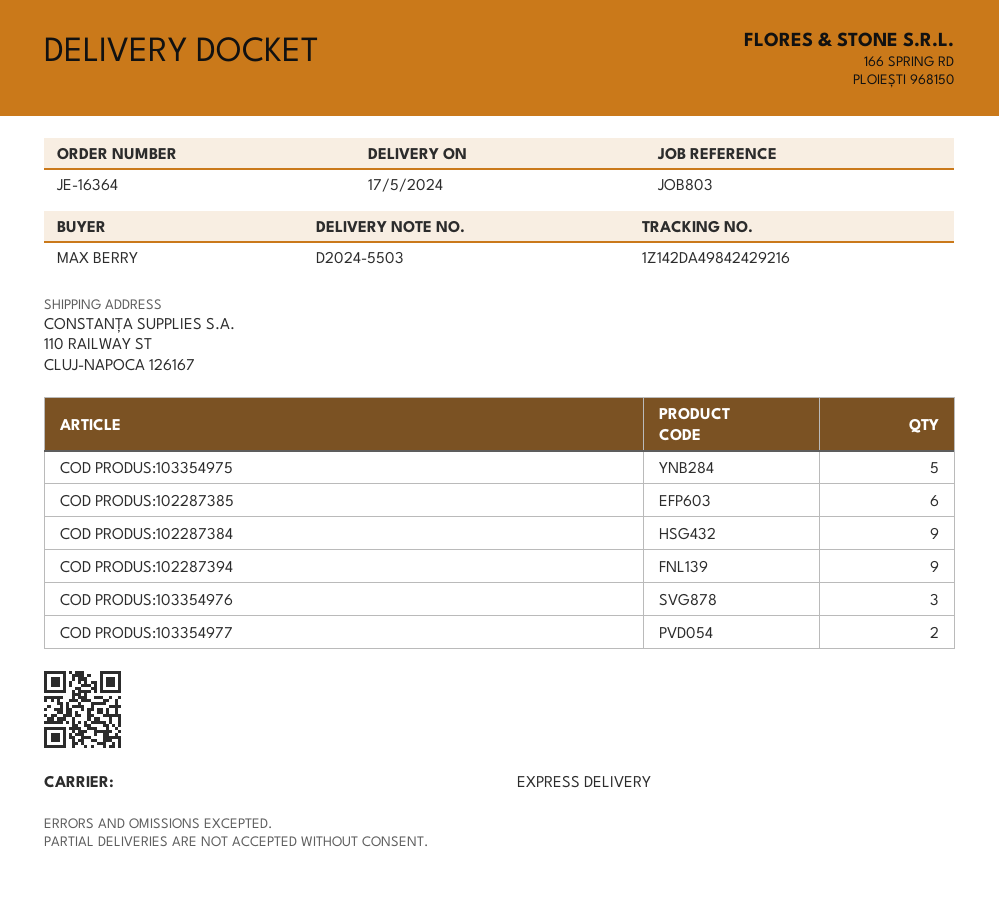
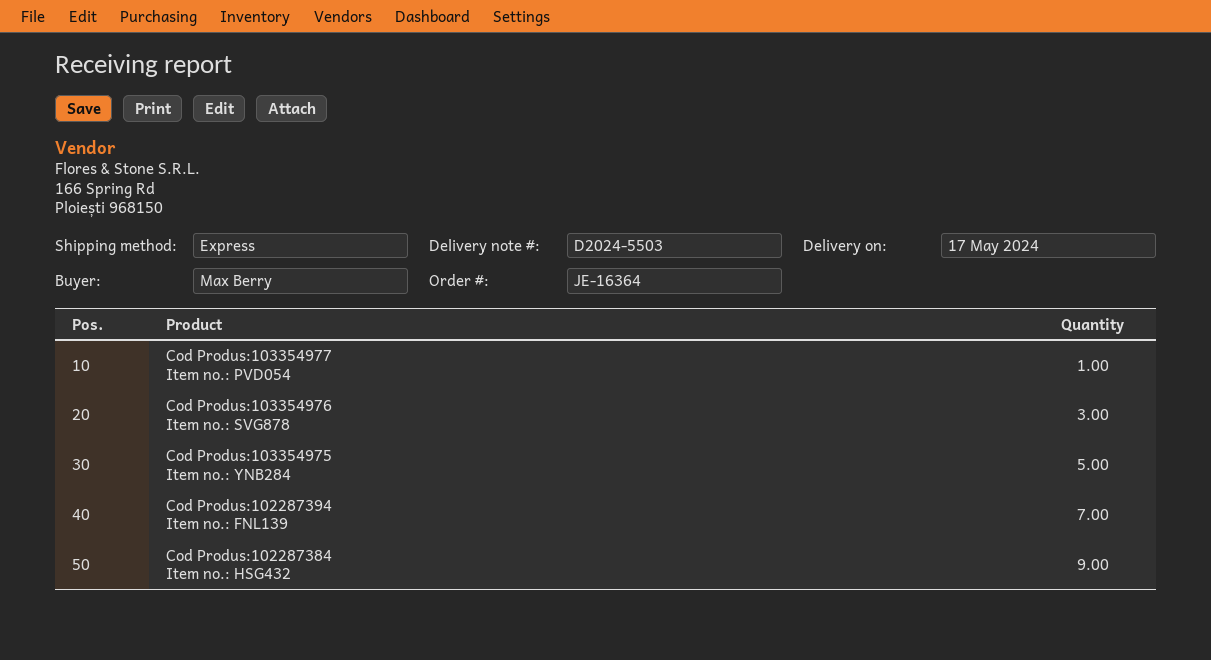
COD PRODUS:102287385: 6 -> none
COD PRODUS:102287394: 9 -> 7
COD PRODUS:103354977: 2 -> 1

